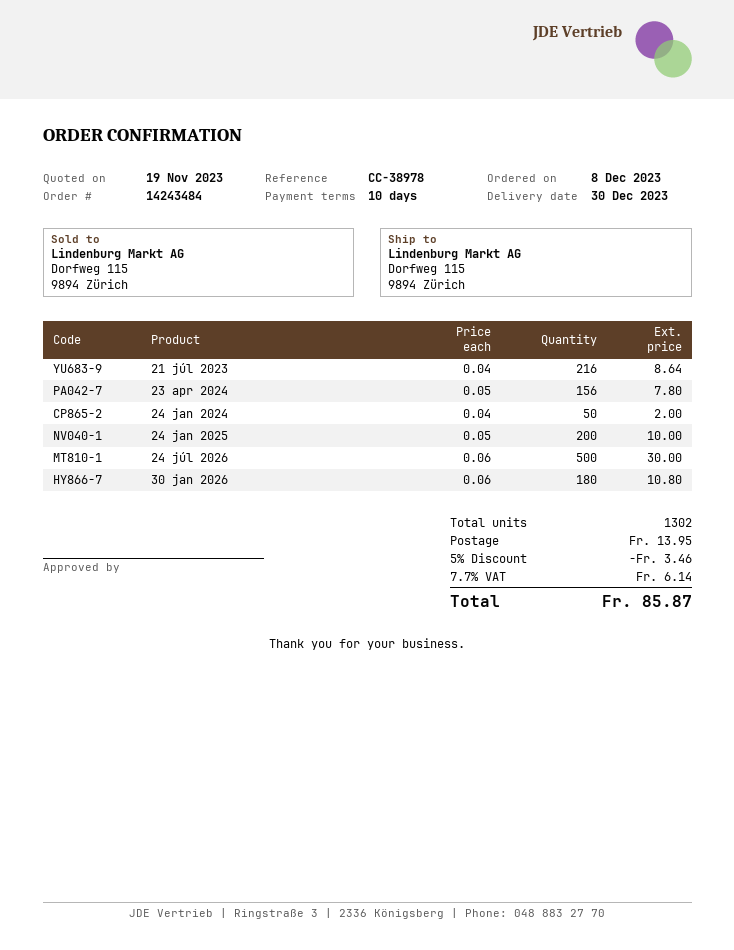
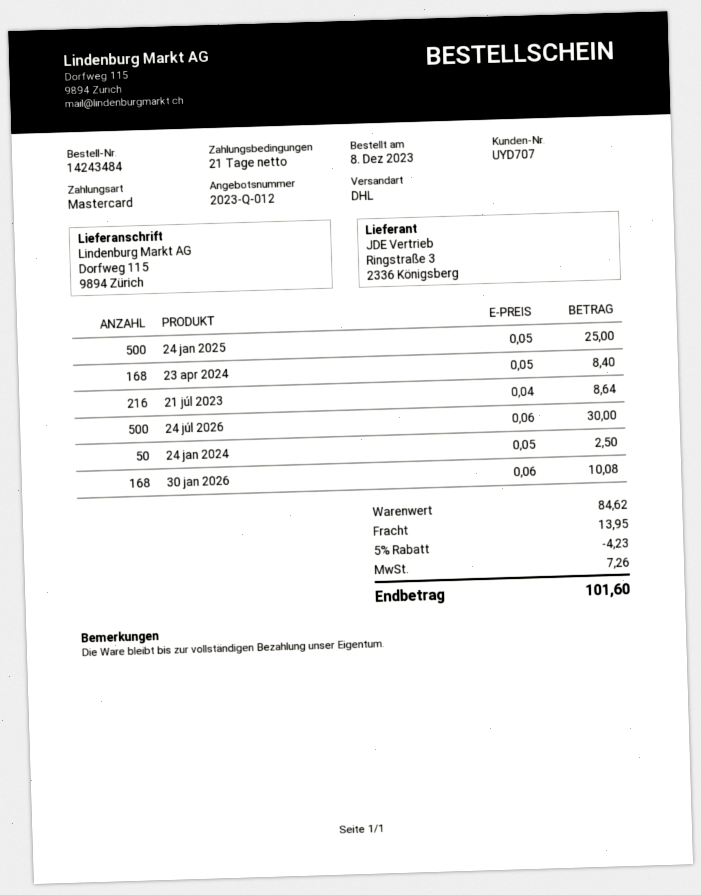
payment terms: 10 days -> 21 days
23 apr 2024: 156 x 0.05 = 7.80 -> 168 x 0.05 = 8.40
24 jan 2024: 50 x 0.04 = 2.00 -> 50 x 0.05 = 2.50
24 jan 2025: 200 x 0.05 = 10.00 -> 500 x 0.05 = 25.00
30 jan 2026: 180 x 0.06 = 10.80 -> 168 x 0.06 = 10.08
discount: 5% = 3.46 -> 5% = 4.23
tax: 6.14 -> 7.26
total: 85.87 -> 101.60

